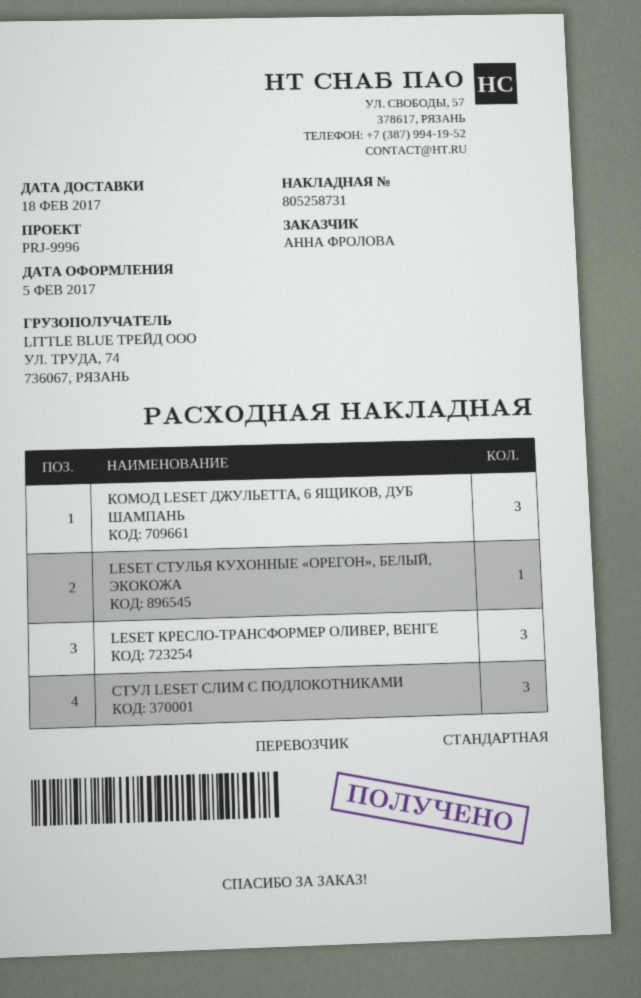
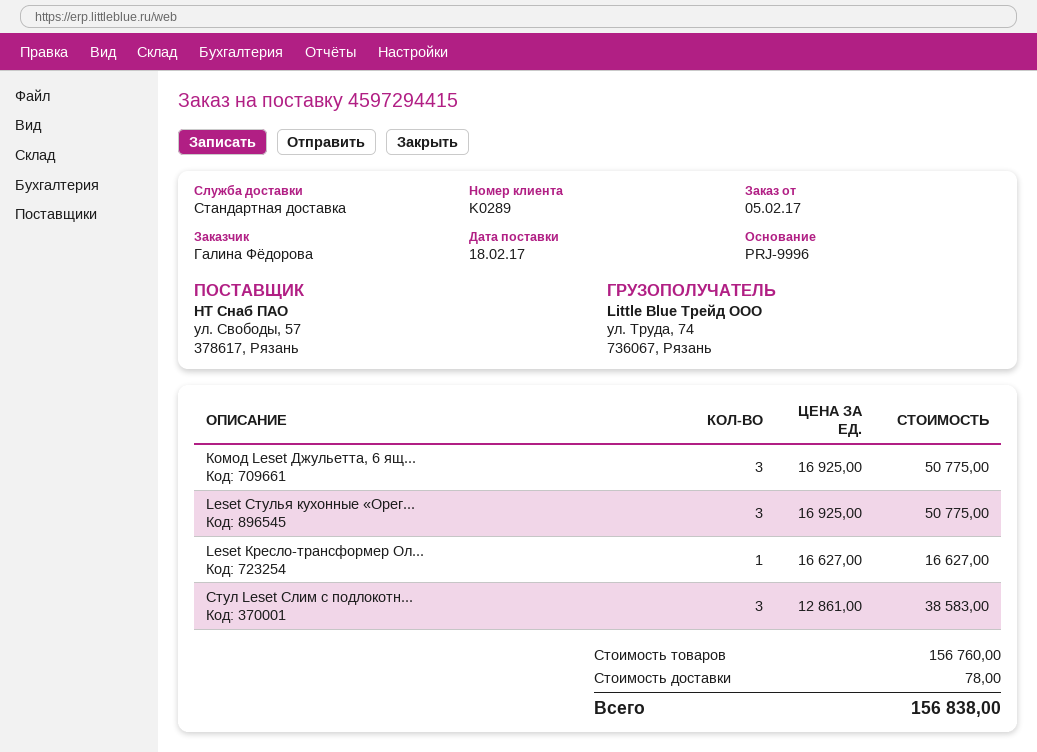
ordered by: АННА ФРОЛОВА -> Галина Фёдорова
LESET СТУЛЬЯ КУХОННЫЕ «ОРЕГОН», БЕЛЫЙ, ЭКОКОЖА: 1 -> 3
LESET КРЕСЛО-ТРАНСФОРМЕР ОЛИВЕР, ВЕНГЕ: 3 -> 1

